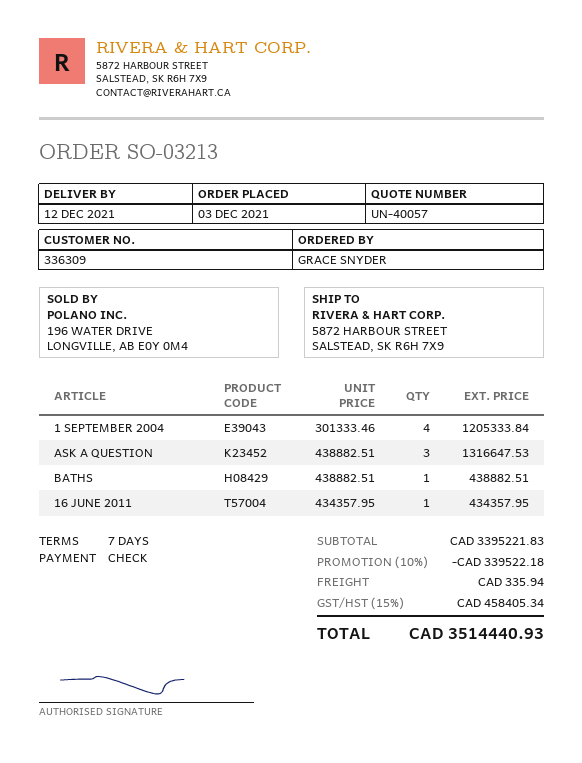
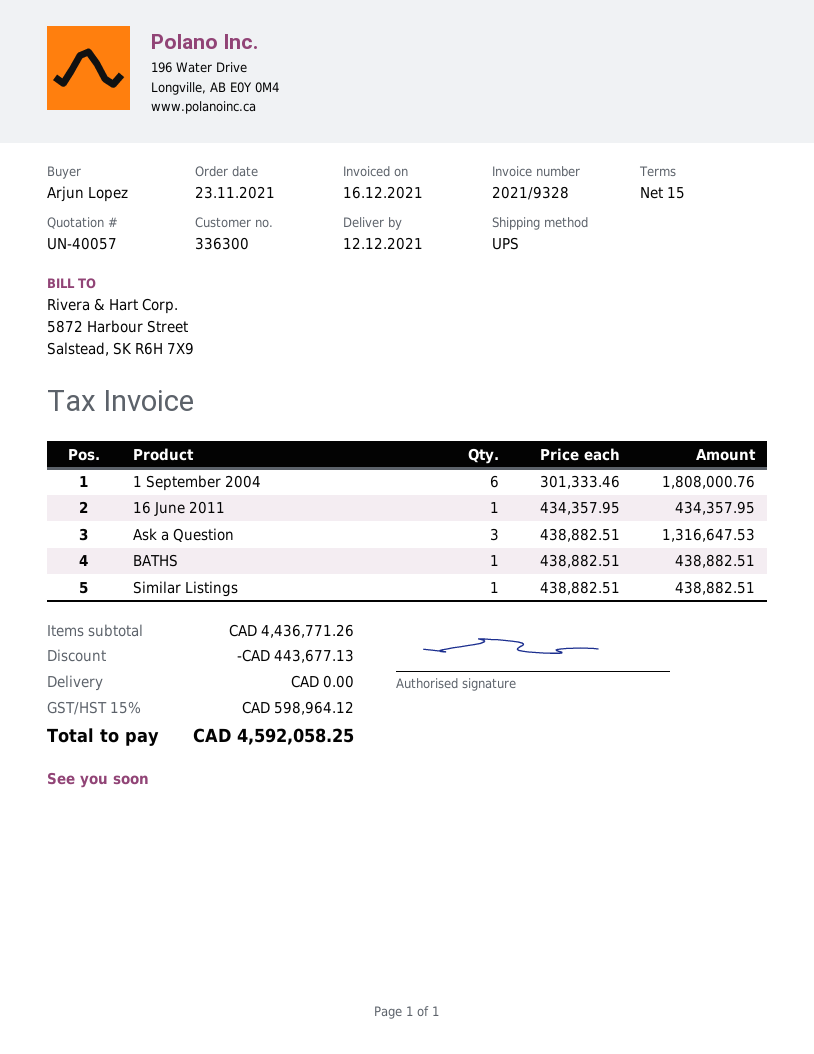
order date: 2021-12-03 -> 2021-11-23
payment terms: 7 days -> 15 days
customer number: 336309 -> 336300
ordered by: GRACE SNYDER -> Arjun Lopez
1 SEPTEMBER 2004: 4 x 301333.46 = 1205333.84 -> 6 x 301333.46 = 1808000.76
Similar Listings: none -> 1 x 438882.51 = 438882.51
subtotal: 3395221.83 -> 4436771.26
discount: 339522.18 -> 443677.13
shipping: 335.94 -> 0.00
tax: 15% = 458405.34 -> 15% = 598964.12
total: 3514440.93 -> 4592058.25

